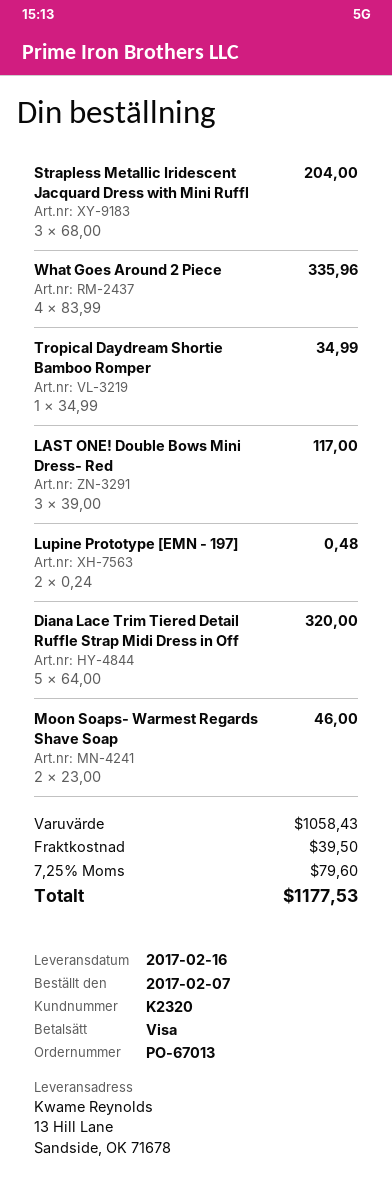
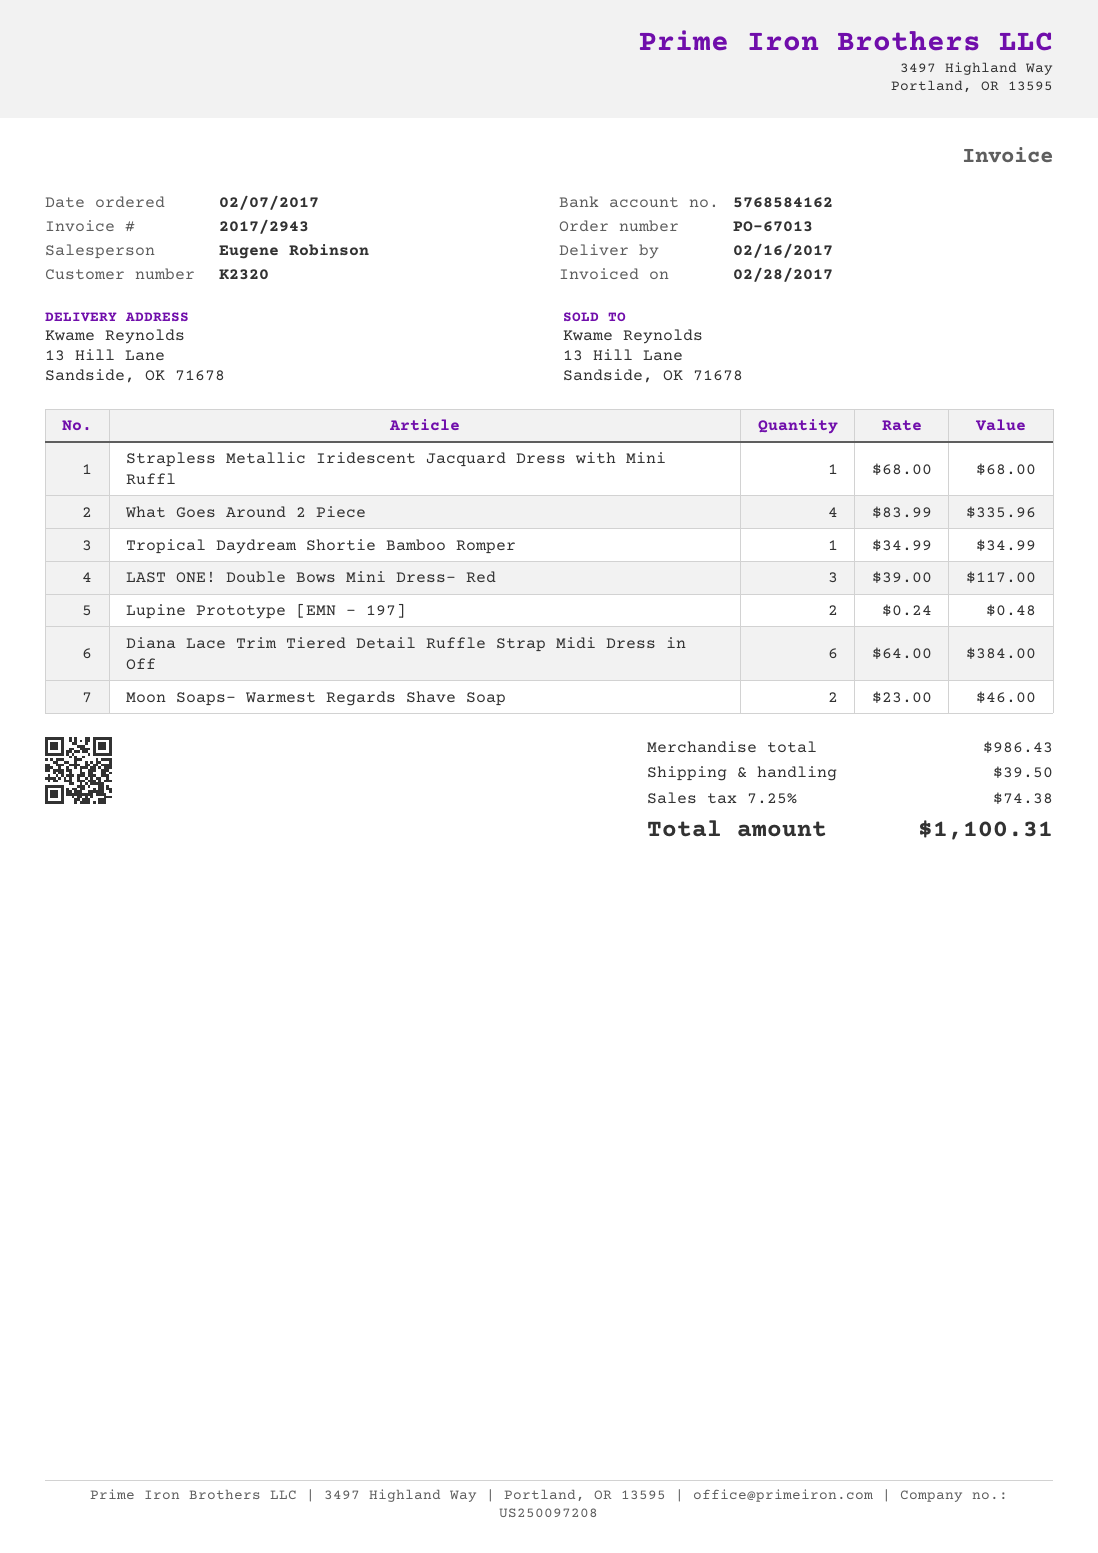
Strapless Metallic Iridescent Jacquard Dress with Mini Ruffl: 3 x 68.00 = 204.00 -> 1 x 68.00 = 68.00
Diana Lace Trim Tiered Detail Ruffle Strap Midi Dress in Off: 5 x 64.00 = 320.00 -> 6 x 64.00 = 384.00
subtotal: 1058.43 -> 986.43
tax: 7.25% = 79.60 -> 7.25% = 74.38
total: 1177.53 -> 1100.31

